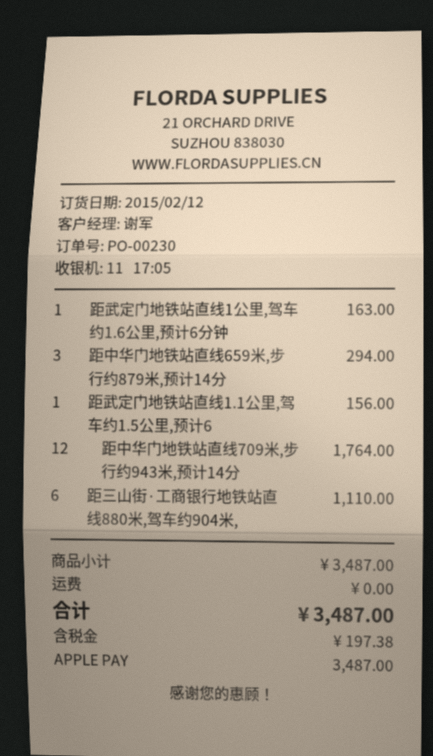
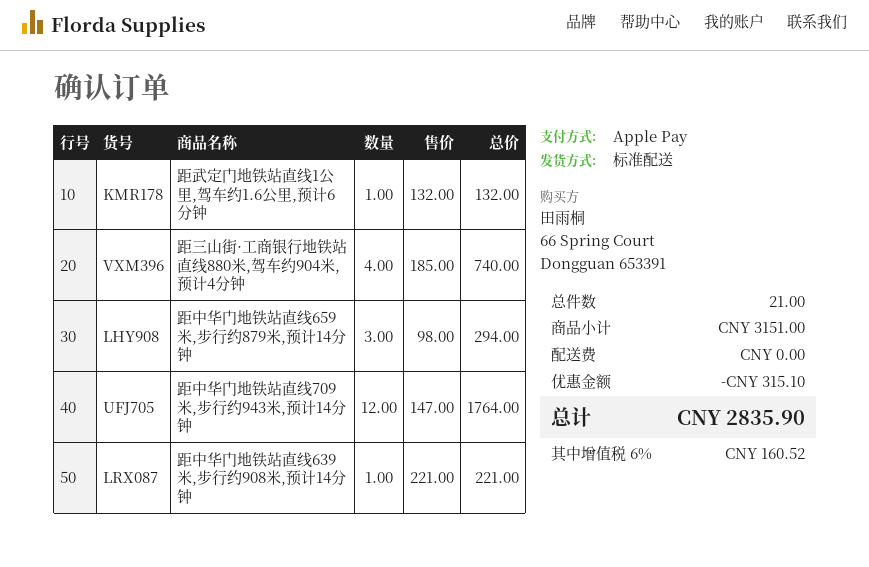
距武定门地铁站直线1公里,驾车约1.6公里,预计6分钟: 1 for 163.00 -> 1 for 132.00
距武定门地铁站直线1.1公里,驾车约1.5公里,预计6: 1 for 156.00 -> none
距三山街·工商银行地铁站直线880米,驾车约904米,: 6 for 1110.00 -> 4 for 740.00
距中华门地铁站直线639米,步行约908米,预计14分钟: none -> 1 for 221.00
subtotal: 3487.00 -> 3151.00
discount: none -> 315.10
tax: 197.38 -> 160.52
total: 3487.00 -> 2835.90

